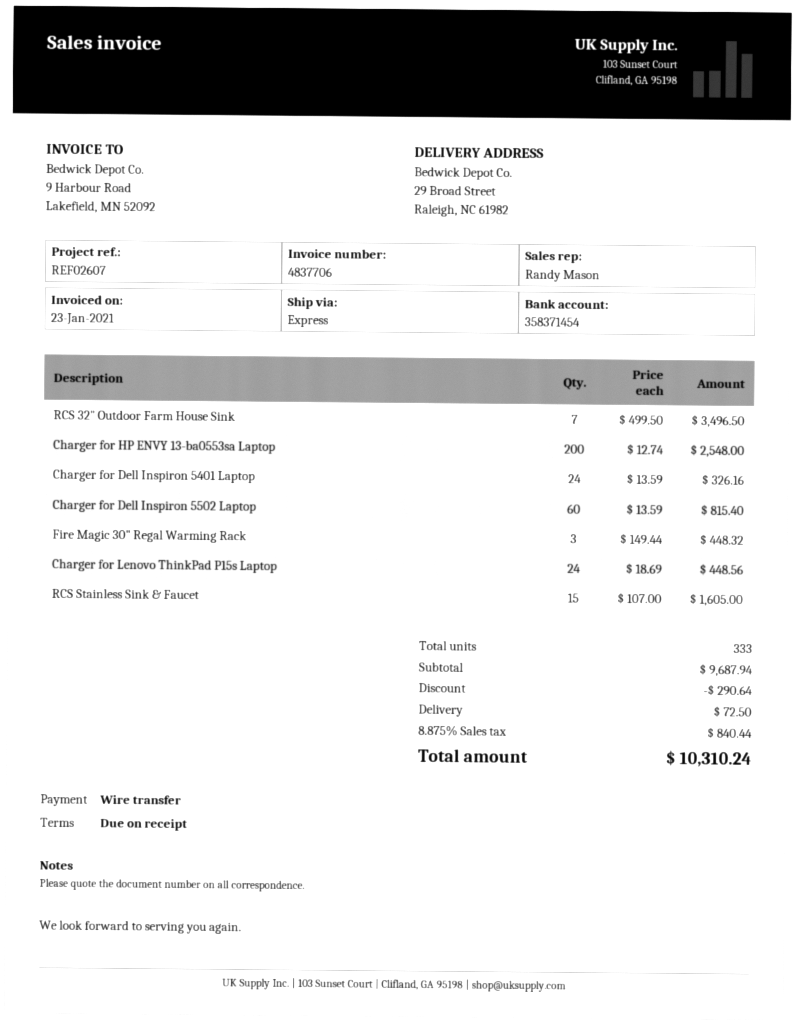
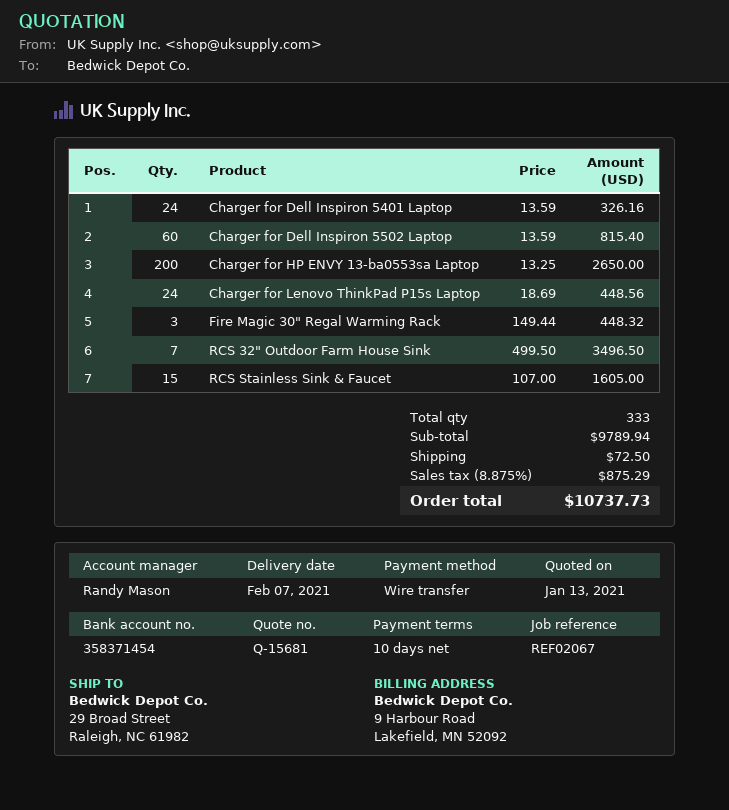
payment terms: on receipt -> 10 days
reference: REF02607 -> REF02067
Charger for HP ENVY 13-ba0553sa Laptop: 200 x 12.74 = 2548.00 -> 200 x 13.25 = 2650.00
subtotal: 9687.94 -> 9789.94
discount: 290.64 -> none
tax: 8.875% = 840.44 -> 8.875% = 875.29
total: 10310.24 -> 10737.73

